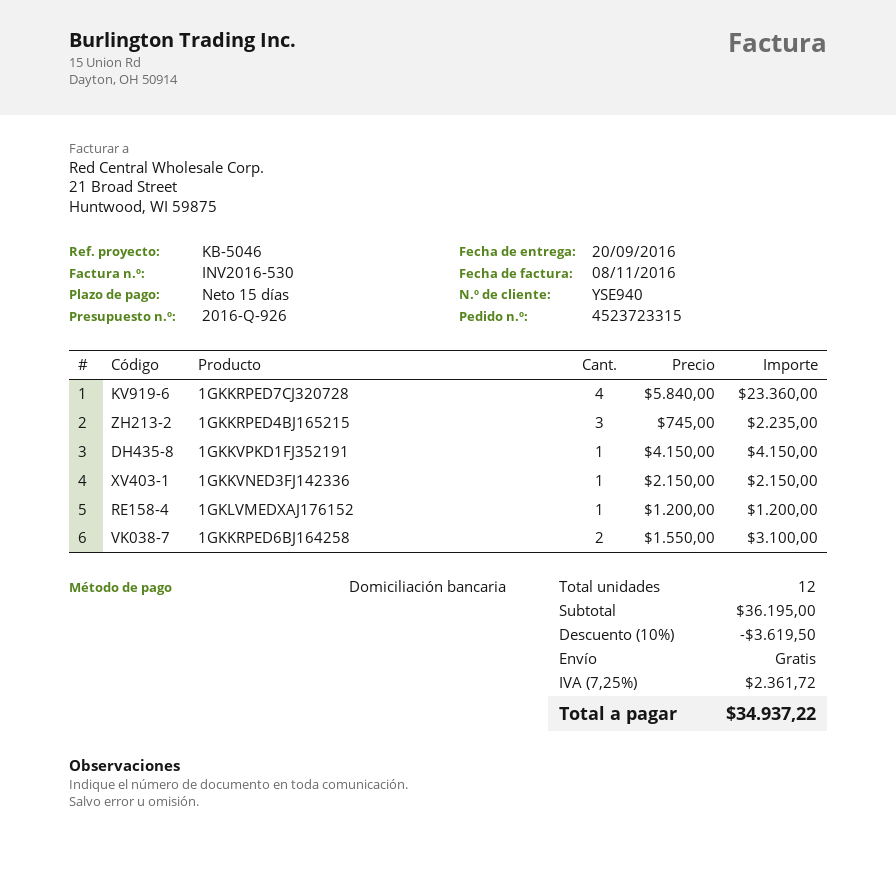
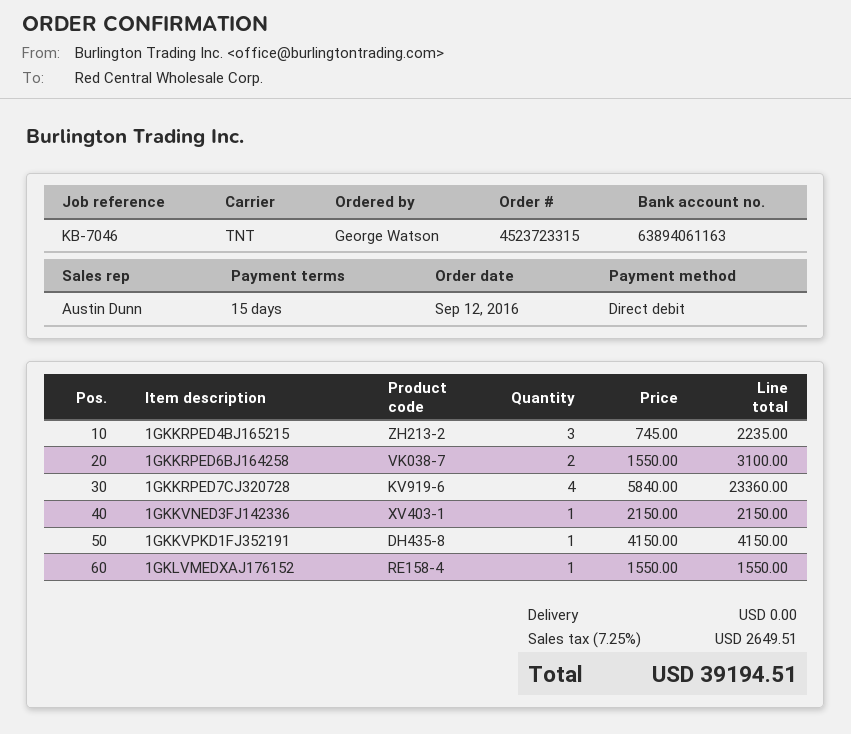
reference: KB-5046 -> KB-7046
1GKLVMEDXAJ176152: 1 x 1200.00 = 1200.00 -> 1 x 1550.00 = 1550.00
discount: 10% = 3619.50 -> none
tax: 7.25% = 2361.72 -> 7.25% = 2649.51
total: 34937.22 -> 39194.51

